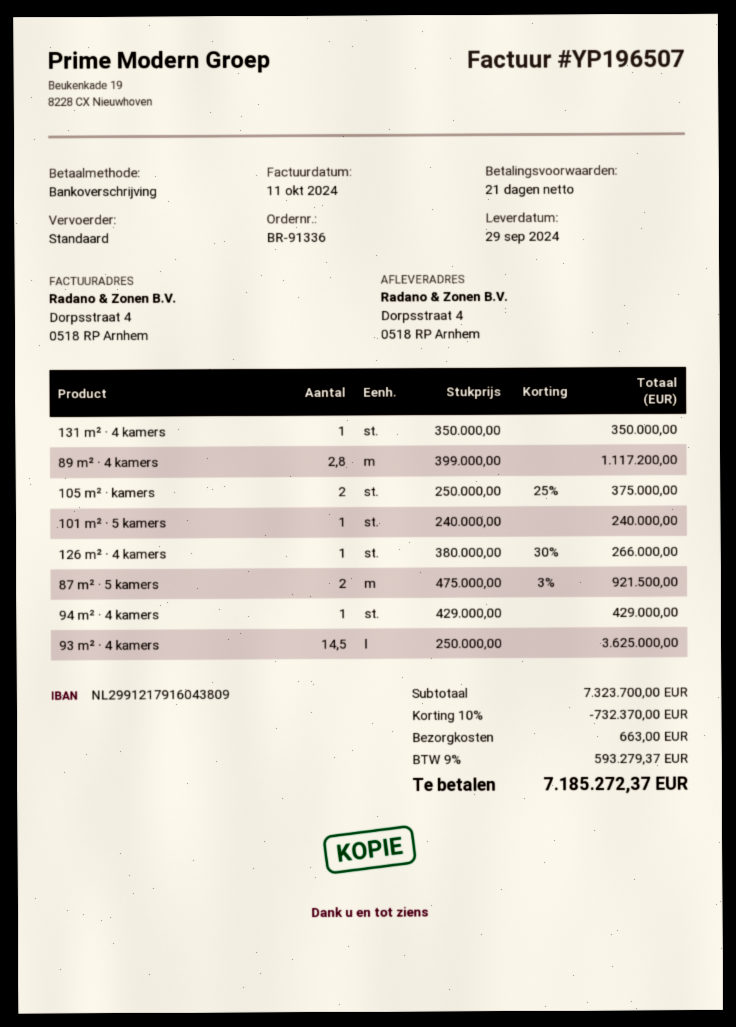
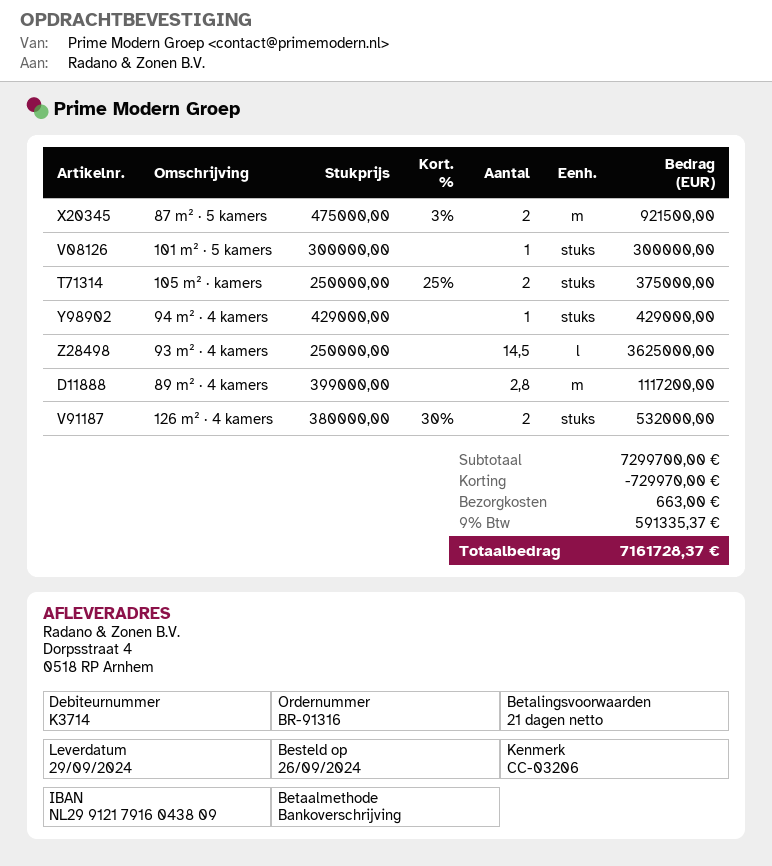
order number: BR-91336 -> BR-91316
131 m² · 4 kamers: 1 x 350000.00 = 350000.00 -> none
101 m² · 5 kamers: 1 x 240000.00 = 240000.00 -> 1 x 300000.00 = 300000.00
126 m² · 4 kamers: 1 x 380000.00 - 30% = 266000.00 -> 2 x 380000.00 - 30% = 532000.00
subtotal: 7323700.00 -> 7299700.00
discount: 732370.00 -> 729970.00
tax: 9% = 593279.37 -> 9% = 591335.37
total: 7185272.37 -> 7161728.37

